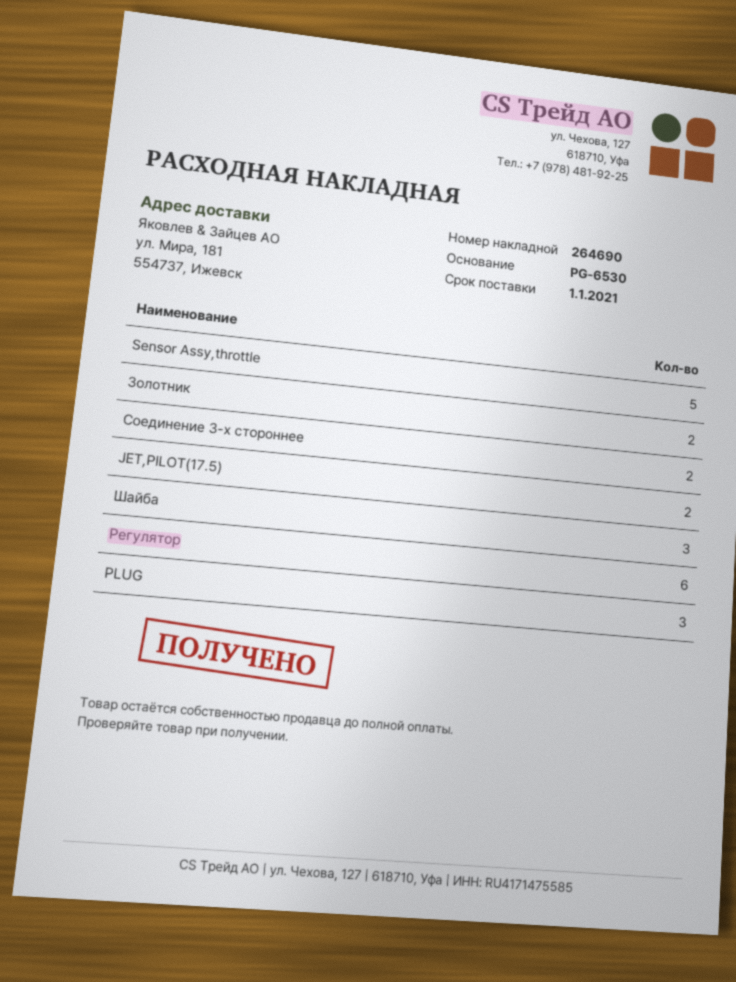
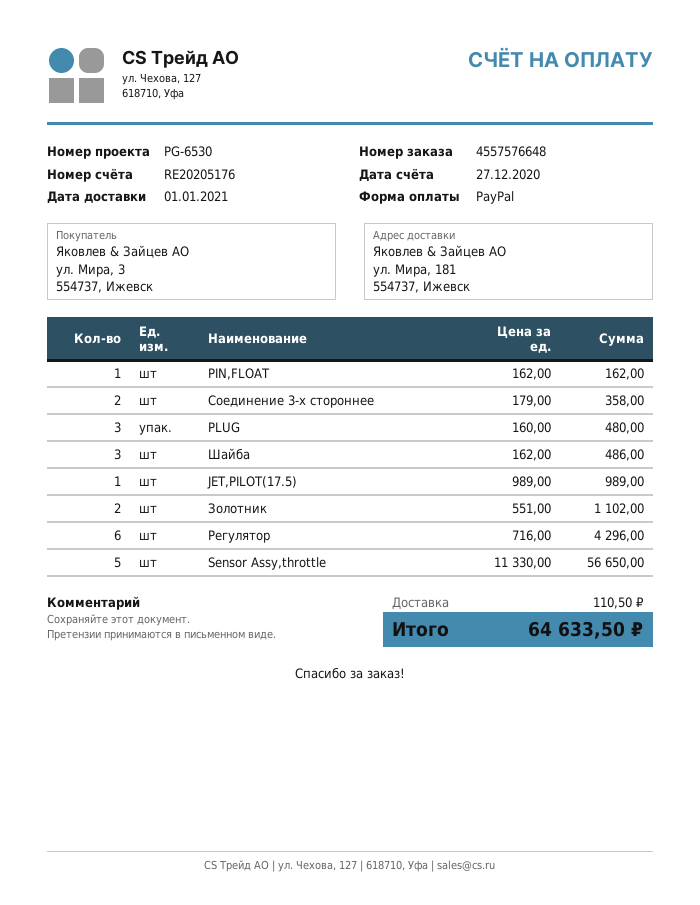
JET,PILOT(17.5): 2 -> 1
PIN,FLOAT: none -> 1

